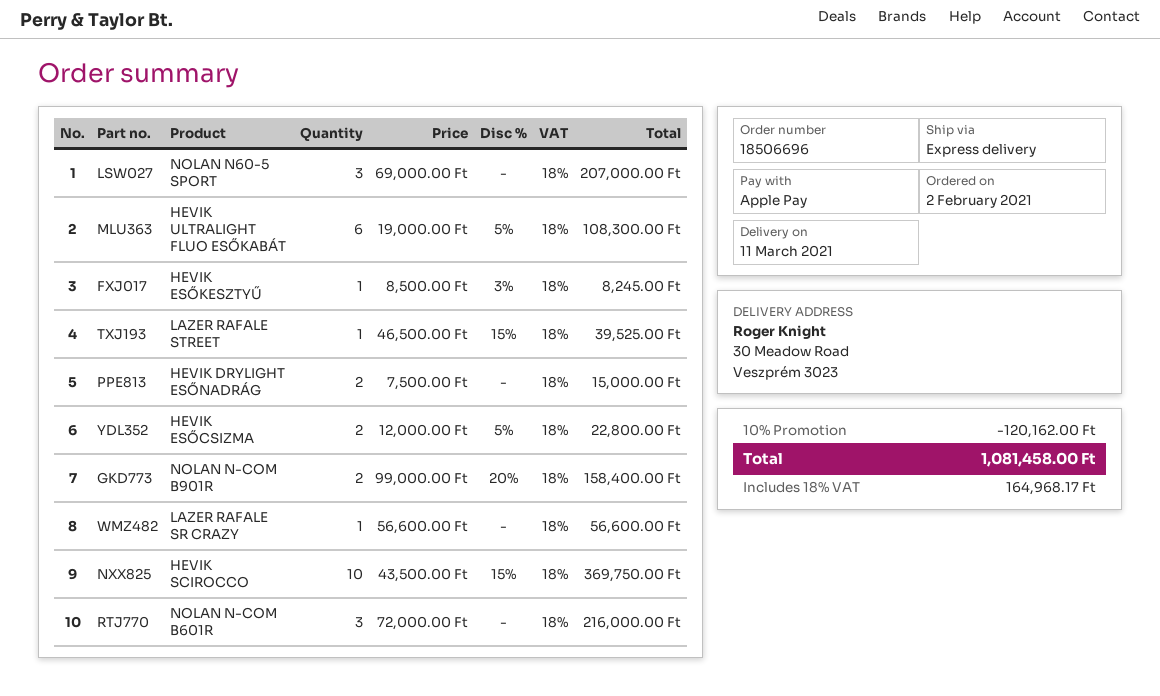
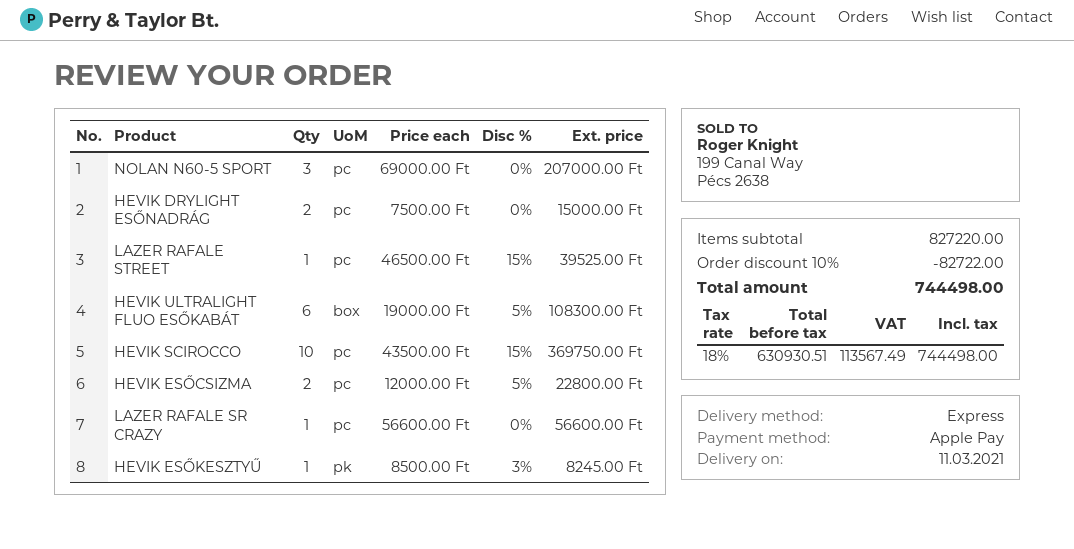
NOLAN N-COM B901R: 2 x 99000.00 - 20% = 158400.00 -> none
NOLAN N-COM B601R: 3 x 72000.00 = 216000.00 -> none
discount: 10% = 120162.00 -> 10% = 82722.00
tax: 18% = 164968.17 -> 18% = 113567.49
total: 1081458.00 -> 744498.00

